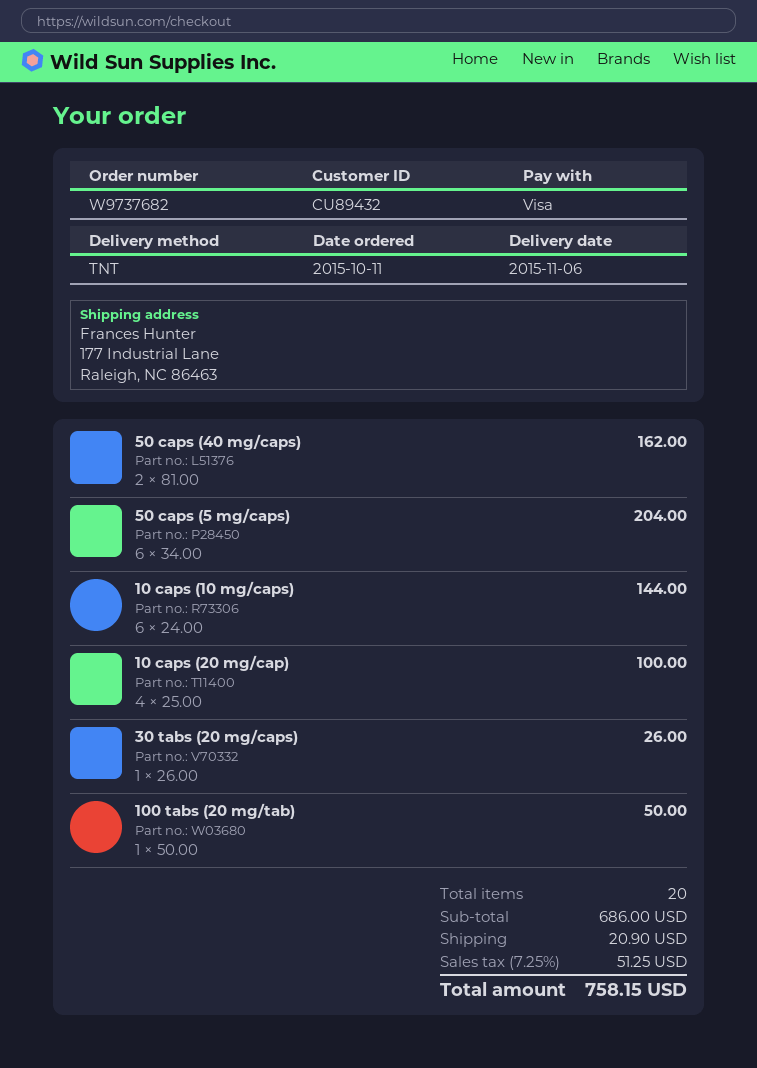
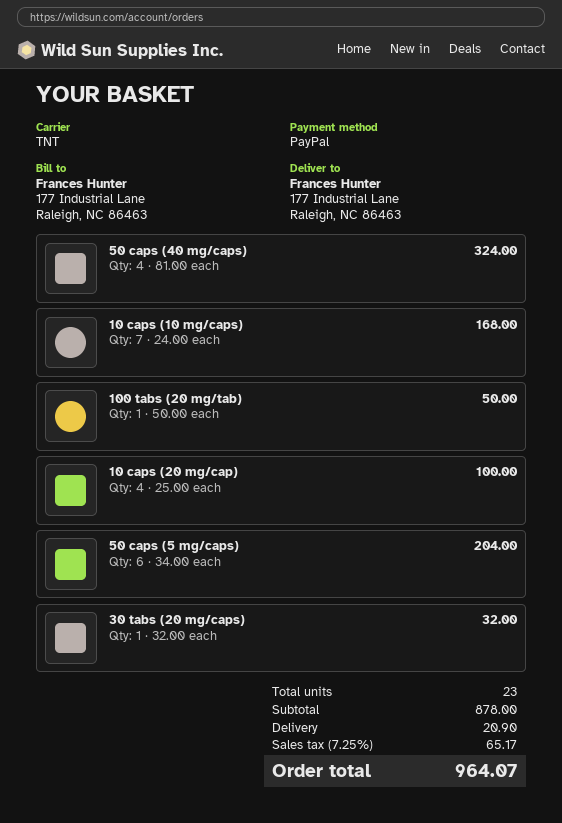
payment method: Visa -> PayPal
50 caps (40 mg/caps): 2 x 81.00 = 162.00 -> 4 x 81.00 = 324.00
10 caps (10 mg/caps): 6 x 24.00 = 144.00 -> 7 x 24.00 = 168.00
30 tabs (20 mg/caps): 1 x 26.00 = 26.00 -> 1 x 32.00 = 32.00
total quantity: 20 -> 23
subtotal: 686.00 -> 878.00
tax: 7.25% = 51.25 -> 7.25% = 65.17
total: 758.15 -> 964.07

